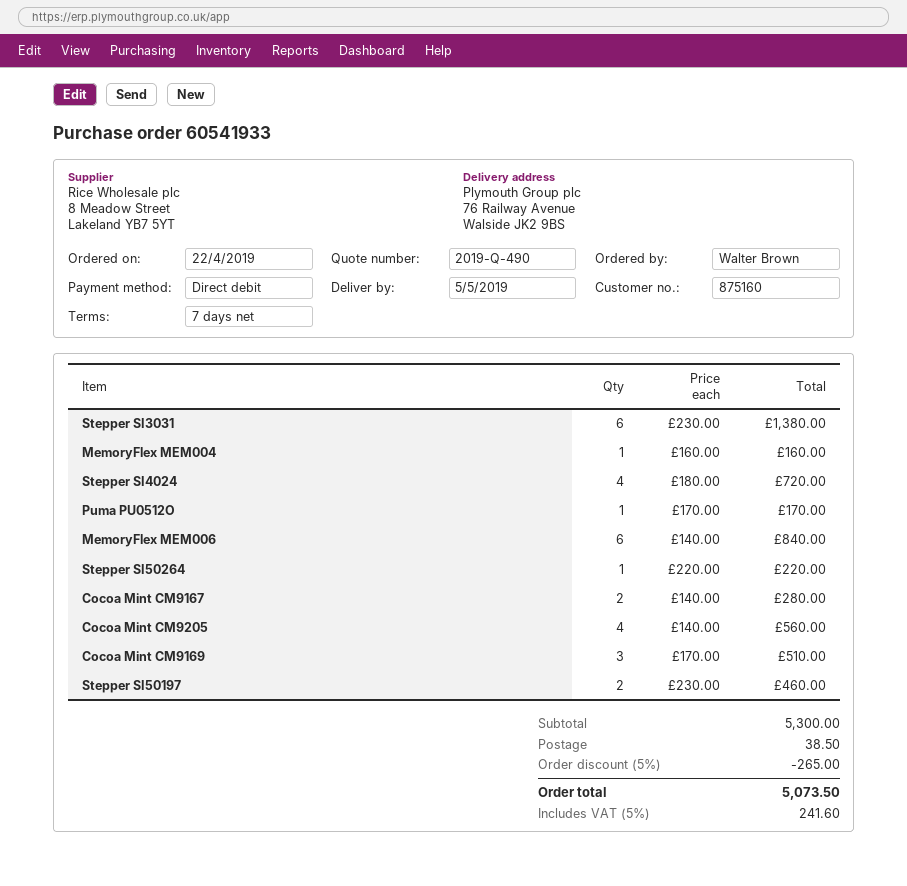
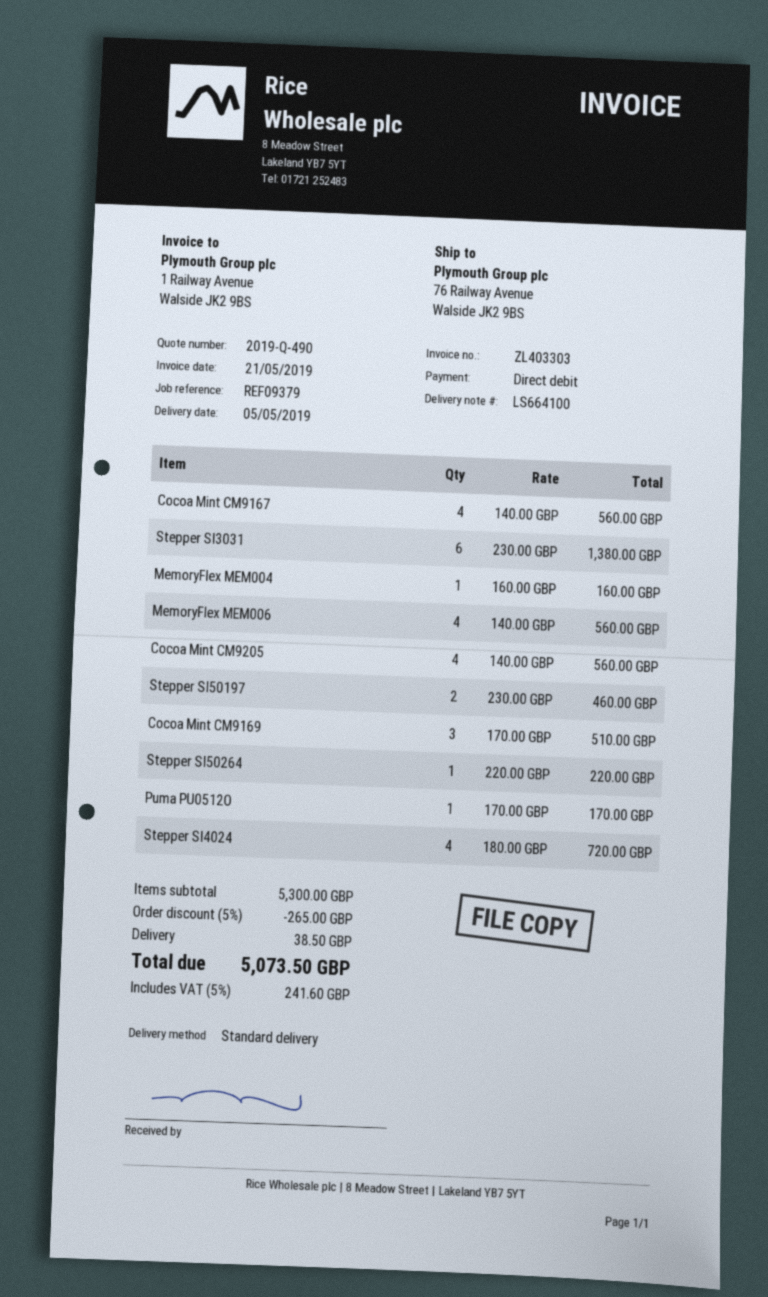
MemoryFlex MEM006: 6 x 140.00 = 840.00 -> 4 x 140.00 = 560.00
Cocoa Mint CM9167: 2 x 140.00 = 280.00 -> 4 x 140.00 = 560.00

